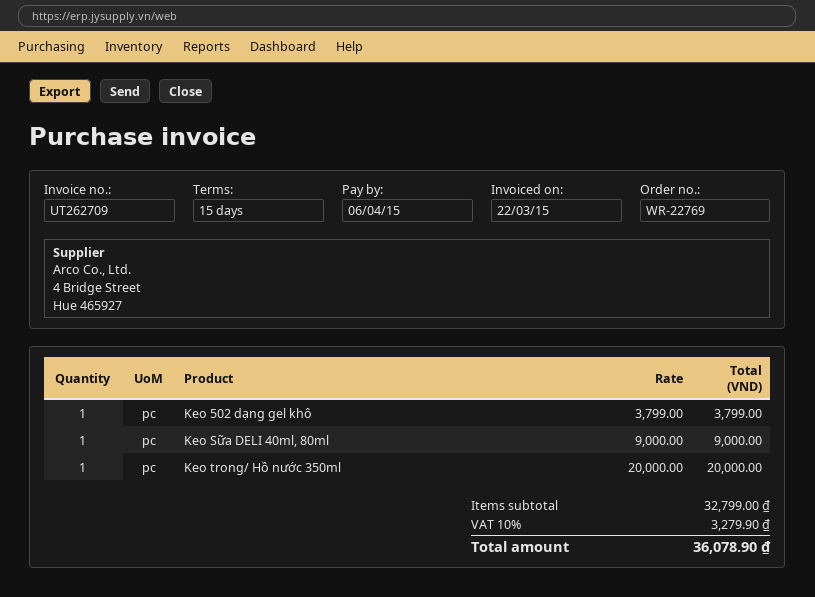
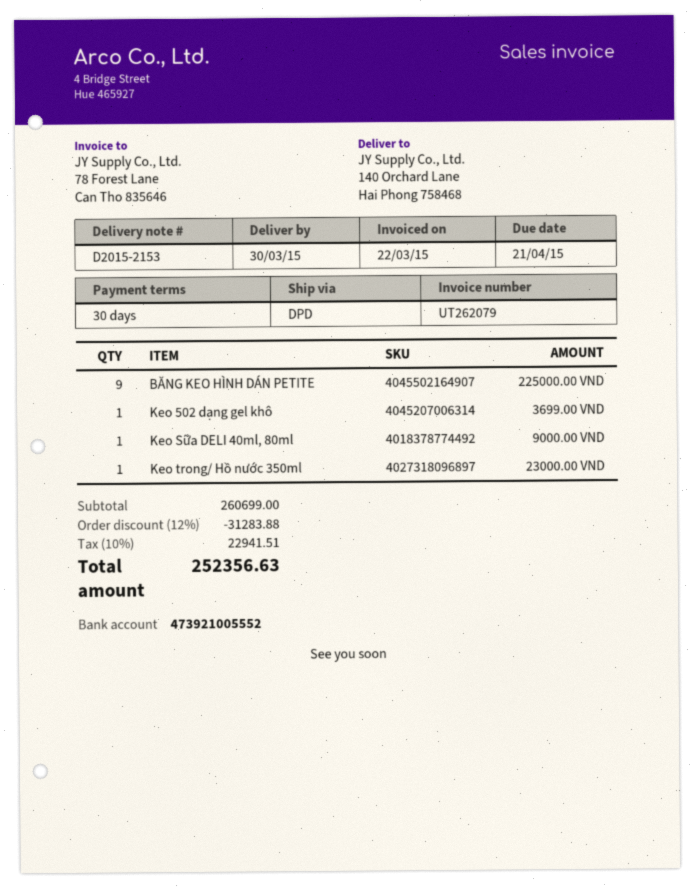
invoice number: UT262709 -> UT262079
payment terms: 15 days -> 30 days
due date: 2015-04-06 -> 2015-04-21
Keo 502 dạng gel khô: 1 for 3799.00 -> 1 for 3699.00
Keo trong/ Hồ nước 350ml: 1 for 20000.00 -> 1 for 23000.00
BĂNG KEO HÌNH DÁN PETITE: none -> 9 for 225000.00
subtotal: 32799.00 -> 260699.00
discount: none -> 12% = 31283.88
tax: 10% = 3279.90 -> 10% = 22941.51
total: 36078.90 -> 252356.63

